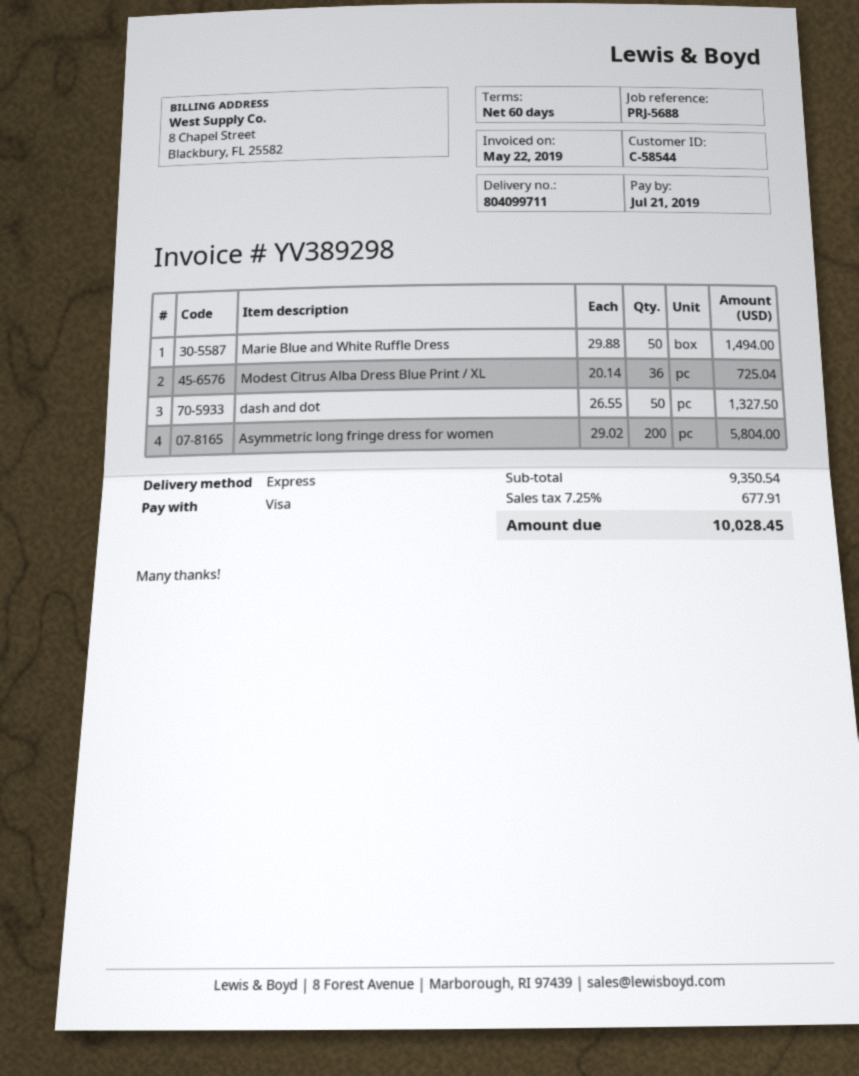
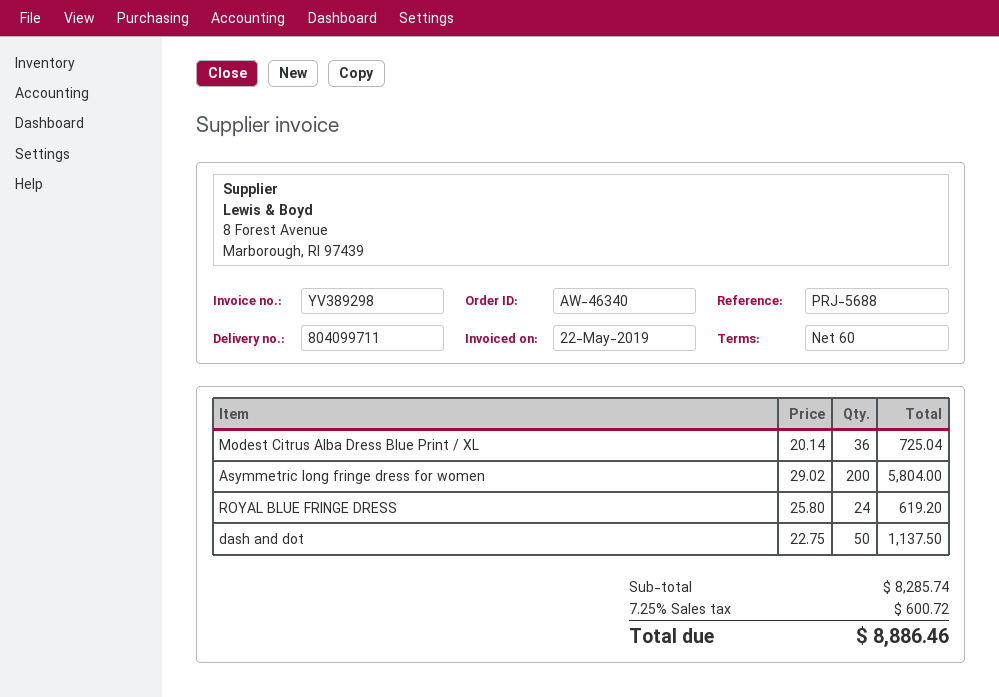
Marie Blue and White Ruffle Dress: 50 x 29.88 = 1494.00 -> none
dash and dot: 50 x 26.55 = 1327.50 -> 50 x 22.75 = 1137.50
ROYAL BLUE FRINGE DRESS: none -> 24 x 25.80 = 619.20
subtotal: 9350.54 -> 8285.74
tax: 7.25% = 677.91 -> 7.25% = 600.72
total: 10028.45 -> 8886.46

